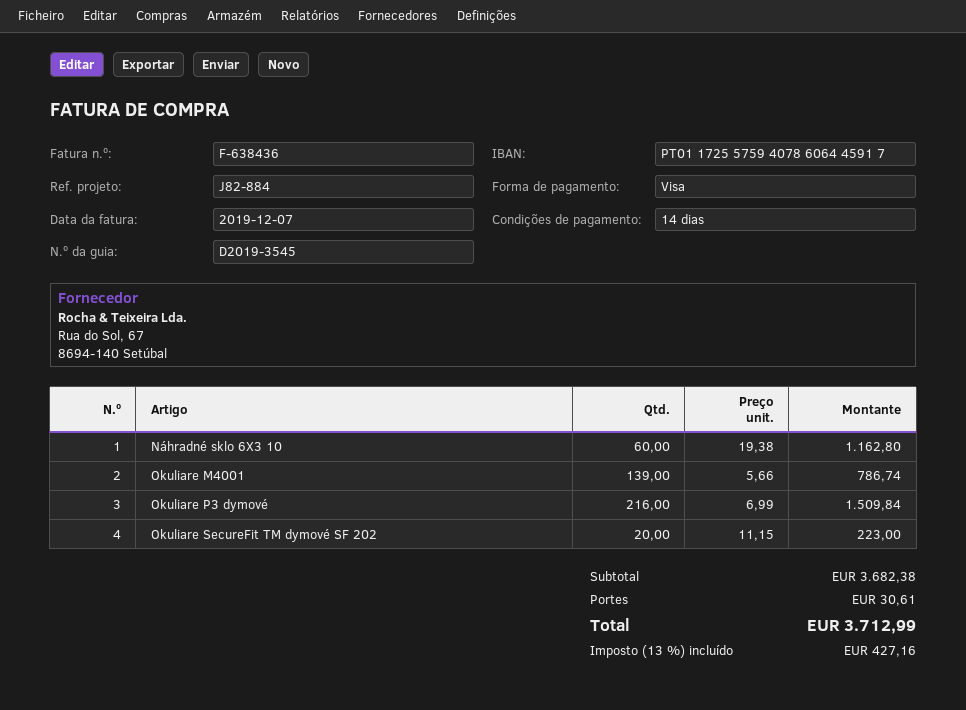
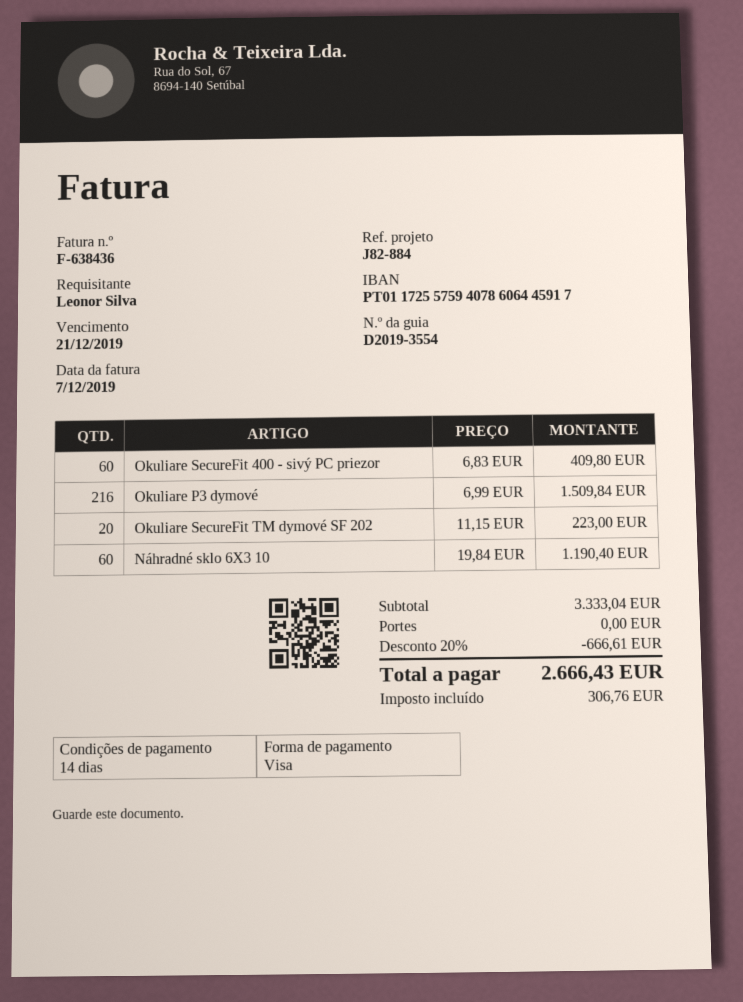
delivery note number: D2019-3545 -> D2019-3554
Náhradné sklo 6X3 10: 60 x 19.38 = 1162.80 -> 60 x 19.84 = 1190.40
Okuliare M4001: 139 x 5.66 = 786.74 -> none
Okuliare SecureFit 400 - sivý PC priezor: none -> 60 x 6.83 = 409.80
subtotal: 3682.38 -> 3333.04
discount: none -> 20% = 666.61
shipping: 30.61 -> 0.00
tax: 427.16 -> 306.76
total: 3712.99 -> 2666.43

